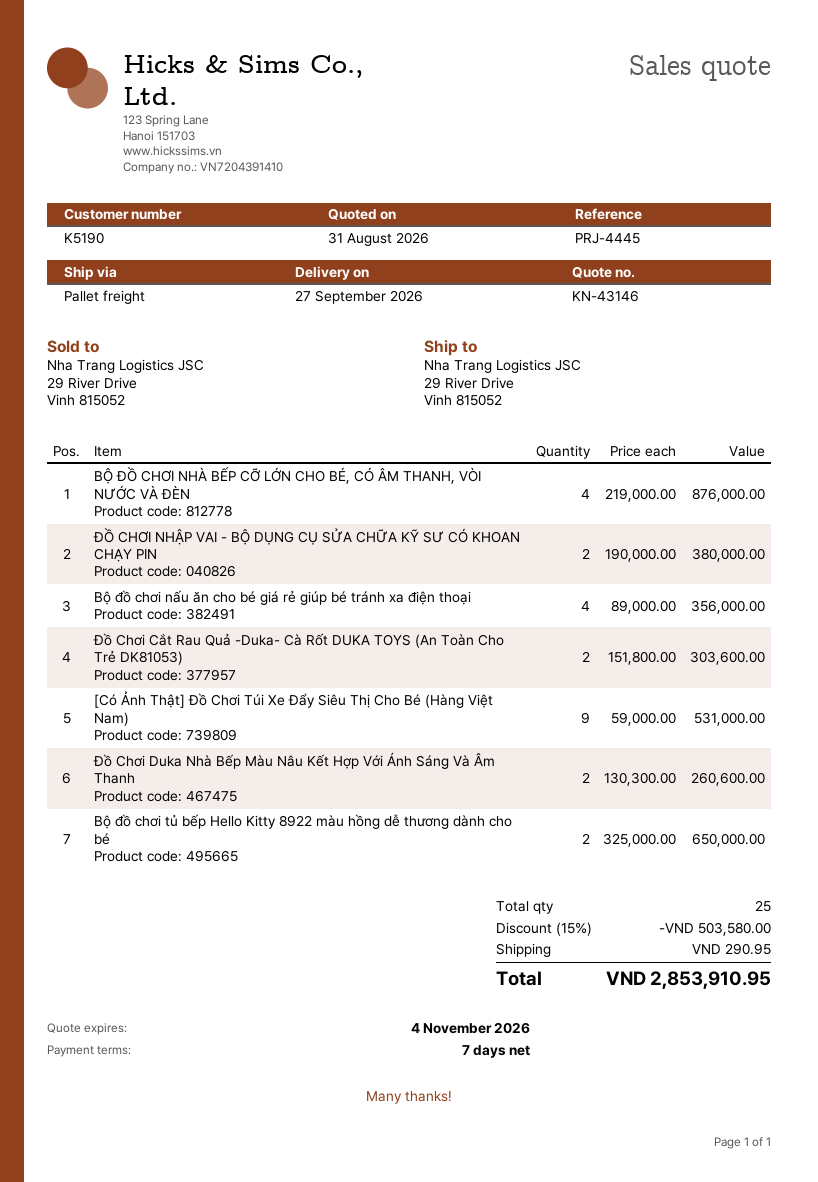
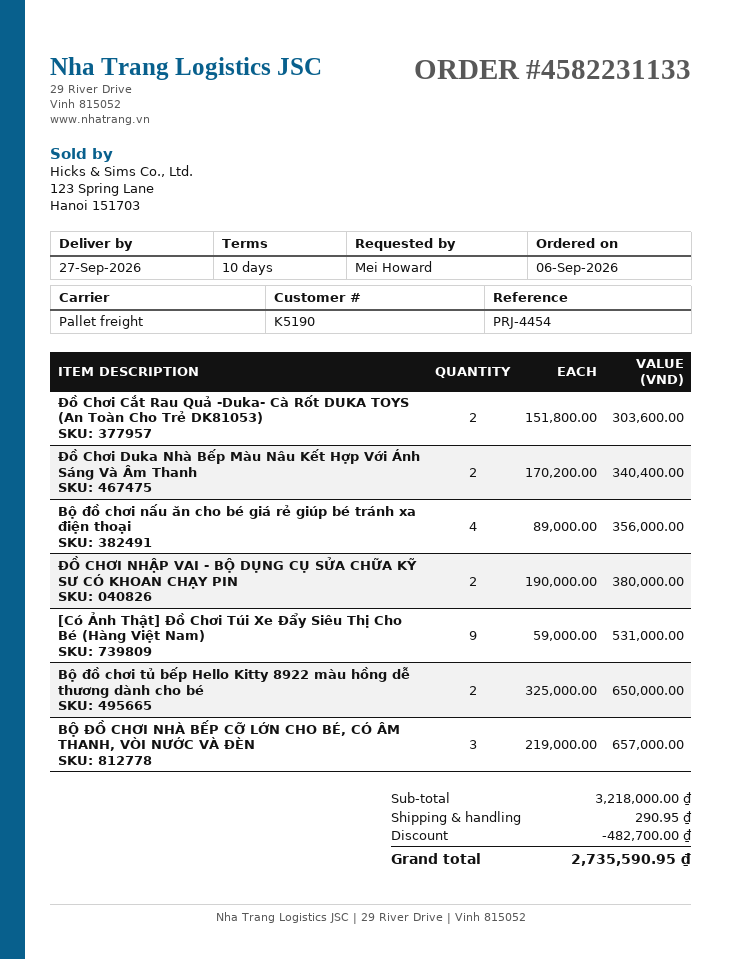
payment terms: 7 days -> 10 days
reference: PRJ-4445 -> PRJ-4454
BỘ ĐỒ CHƠI NHÀ BẾP CỠ LỚN CHO BÉ, CÓ ÂM THANH, VÒI NƯỚC VÀ ĐÈN: 4 x 219000.00 = 876000.00 -> 3 x 219000.00 = 657000.00
Đồ Chơi Duka Nhà Bếp Màu Nâu Kết Hợp Với Ánh Sáng Và Âm Thanh: 2 x 130300.00 = 260600.00 -> 2 x 170200.00 = 340400.00
discount: 503580.00 -> 482700.00
total: 2853910.95 -> 2735590.95

